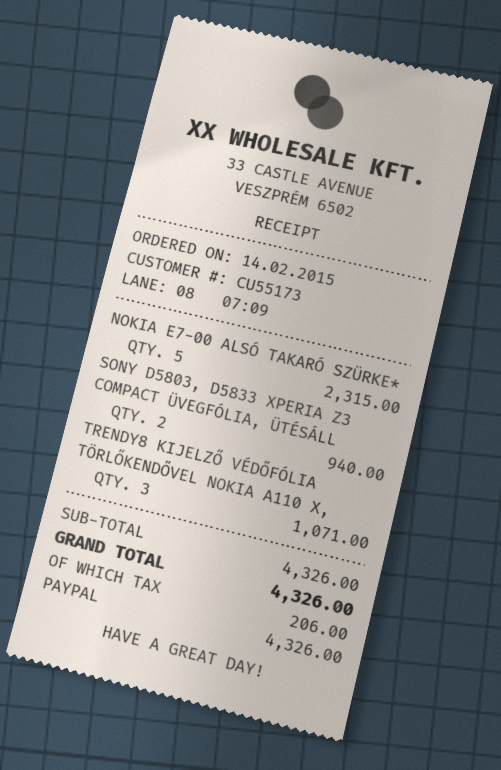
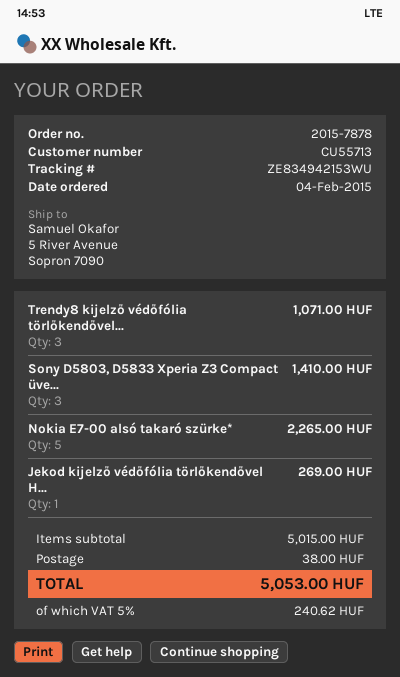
order date: 2015-02-14 -> 2015-02-04
customer number: CU55173 -> CU55713
NOKIA E7-00 ALSÓ TAKARÓ SZÜRKE*: 5 for 2315.00 -> 5 for 2265.00
SONY D5803, D5833 XPERIA Z3 COMPACT ÜVEGFÓLIA, ÜTÉSÁLL: 2 for 940.00 -> 3 for 1410.00
Jekod kijelző védőfólia törlőkendővel H...: none -> 1 for 269.00
subtotal: 4326.00 -> 5015.00
shipping: none -> 38.00
tax: 206.00 -> 240.62
total: 4326.00 -> 5053.00

